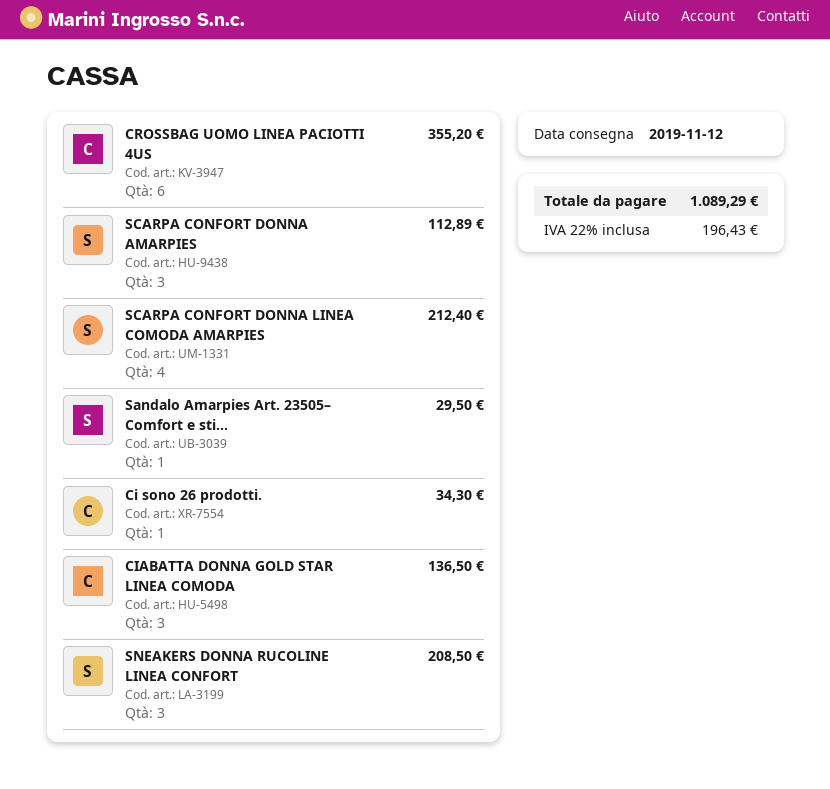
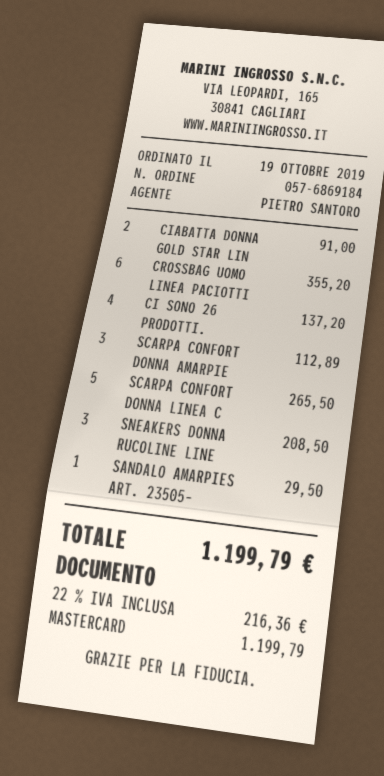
SCARPA CONFORT DONNA LINEA COMODA AMARPIES: 4 for 212.40 -> 5 for 265.50
Ci sono 26 prodotti.: 1 for 34.30 -> 4 for 137.20
CIABATTA DONNA GOLD STAR LINEA COMODA: 3 for 136.50 -> 2 for 91.00
tax: 22% = 196.43 -> 22% = 216.36
total: 1089.29 -> 1199.79

